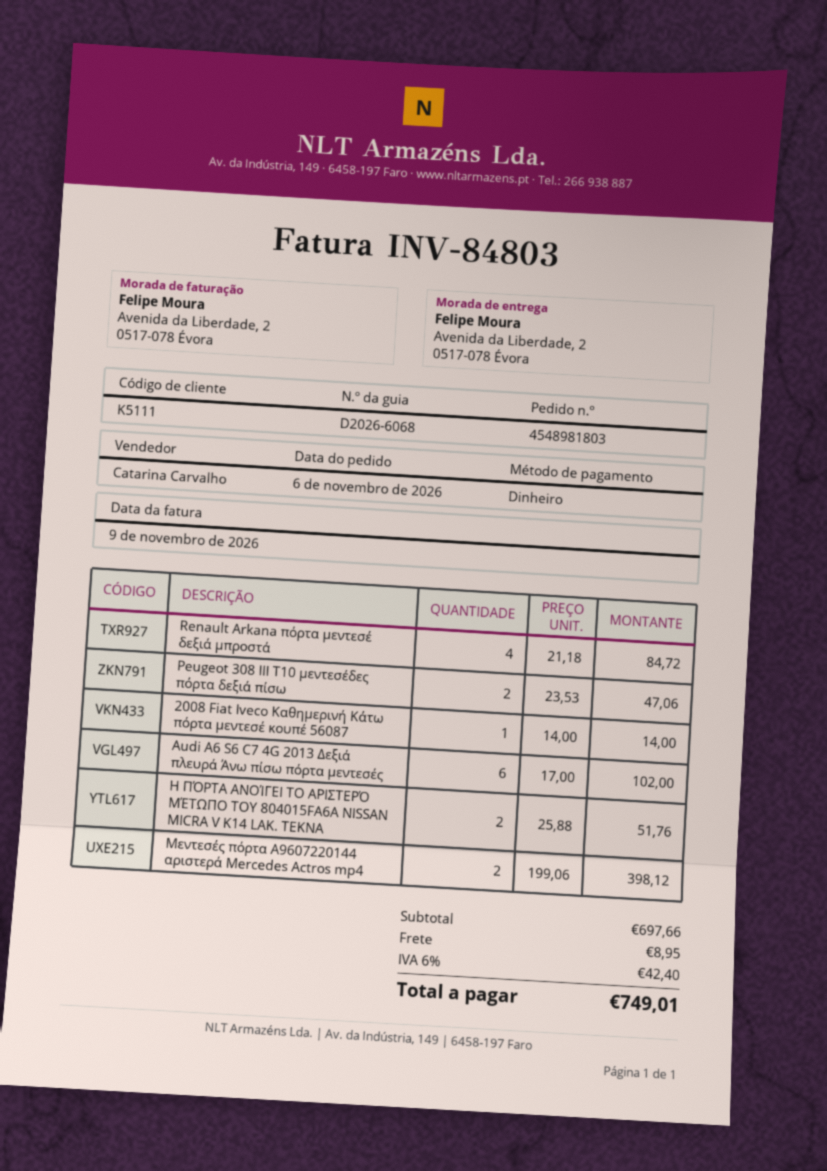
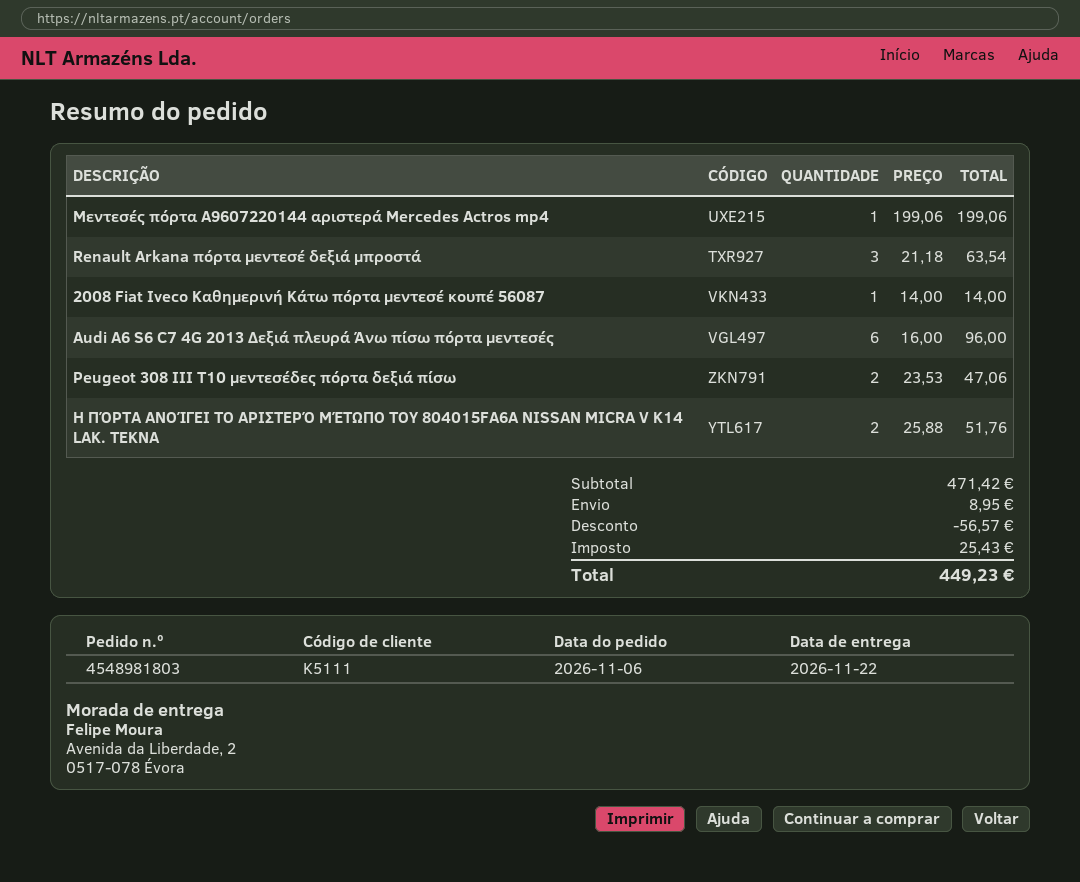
Renault Arkana πόρτα μεντεσέ δεξιά μπροστά: 4 x 21.18 = 84.72 -> 3 x 21.18 = 63.54
Audi A6 S6 C7 4G 2013 Δεξιά πλευρά Άνω πίσω πόρτα μεντεσές: 6 x 17.00 = 102.00 -> 6 x 16.00 = 96.00
Μεντεσές πόρτα A9607220144 αριστερά Mercedes Actros mp4: 2 x 199.06 = 398.12 -> 1 x 199.06 = 199.06
subtotal: 697.66 -> 471.42
discount: none -> 56.57
tax: 42.40 -> 25.43
total: 749.01 -> 449.23

